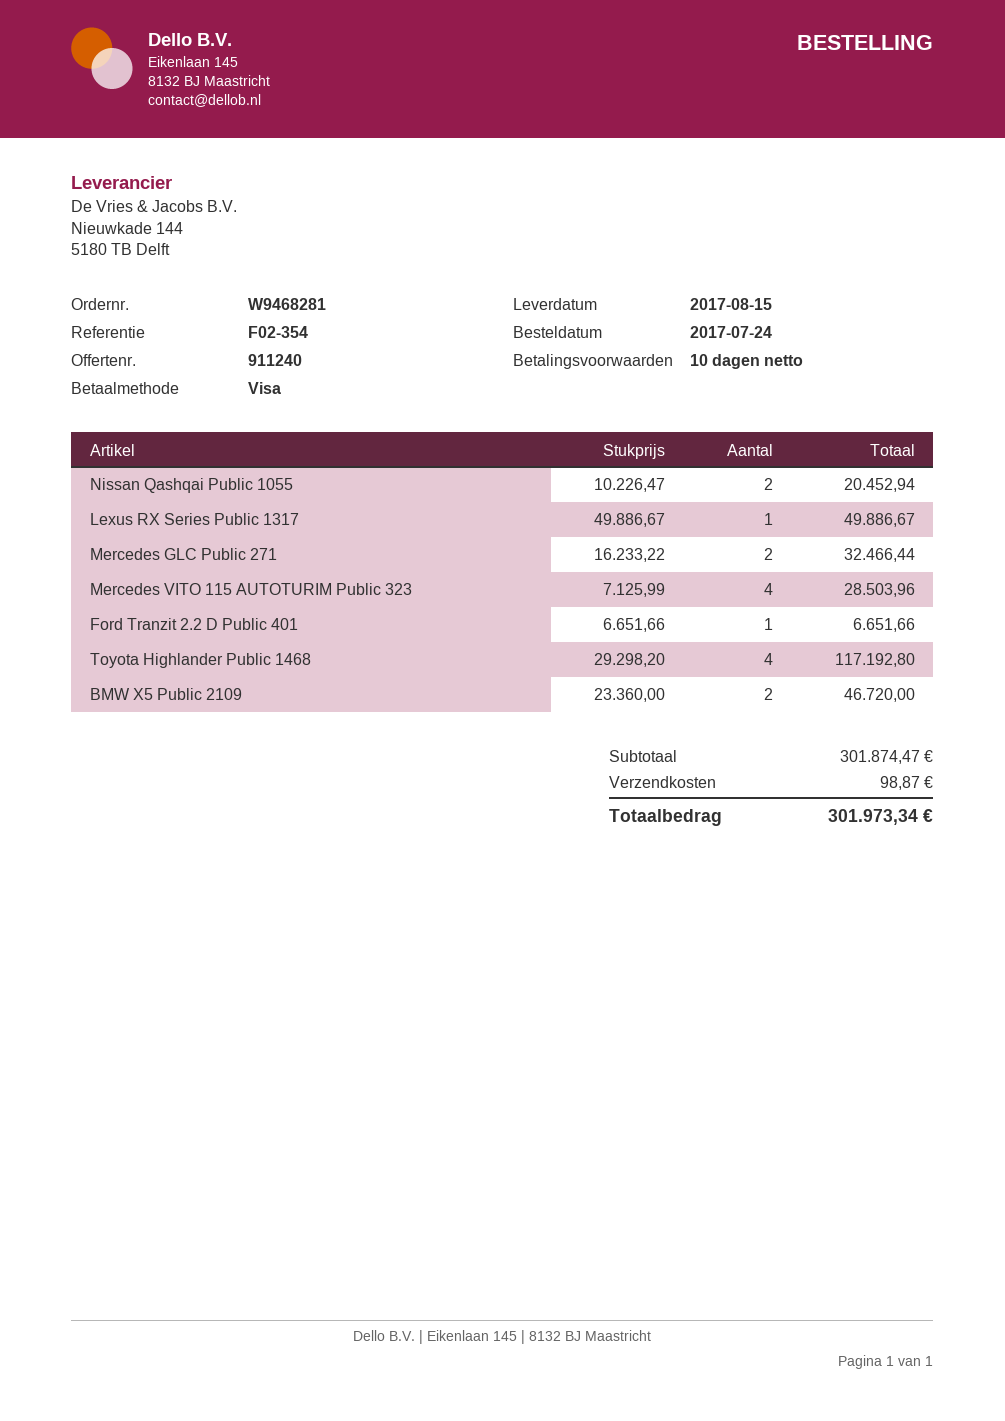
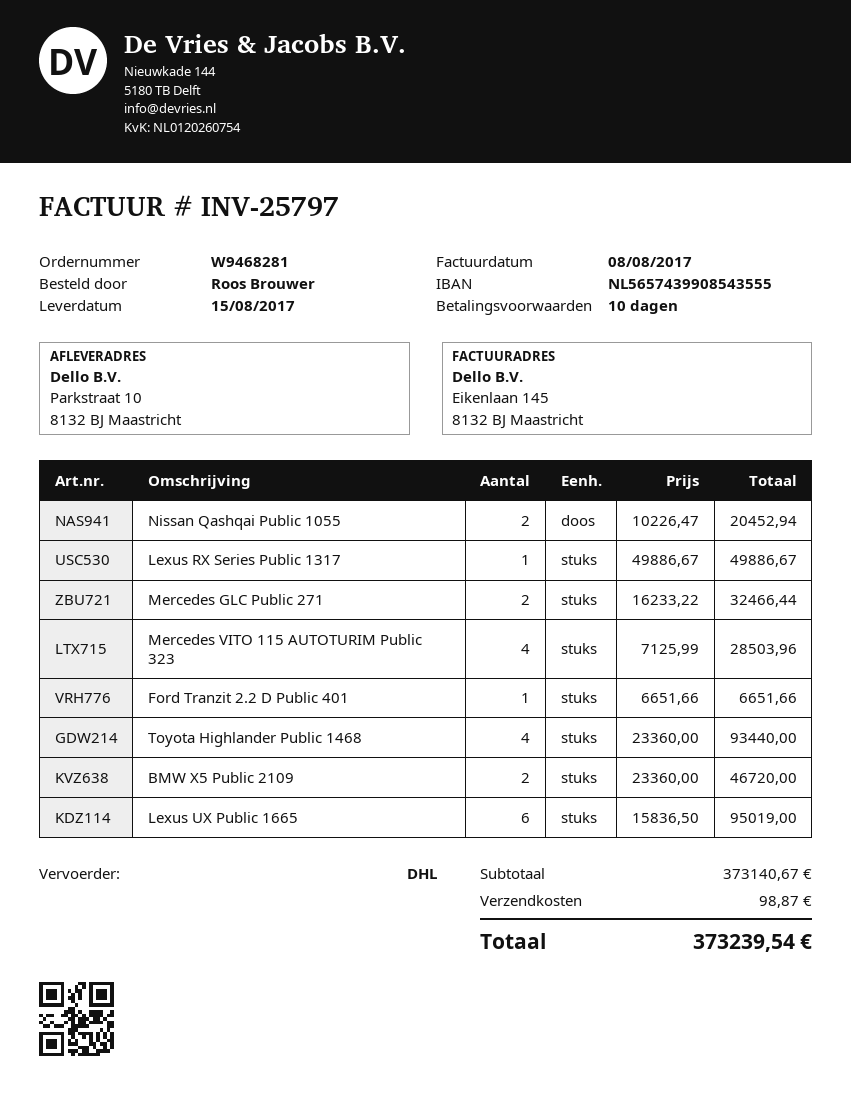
Toyota Highlander Public 1468: 4 x 29298.20 = 117192.80 -> 4 x 23360.00 = 93440.00
Lexus UX Public 1665: none -> 6 x 15836.50 = 95019.00
subtotal: 301874.47 -> 373140.67
total: 301973.34 -> 373239.54

